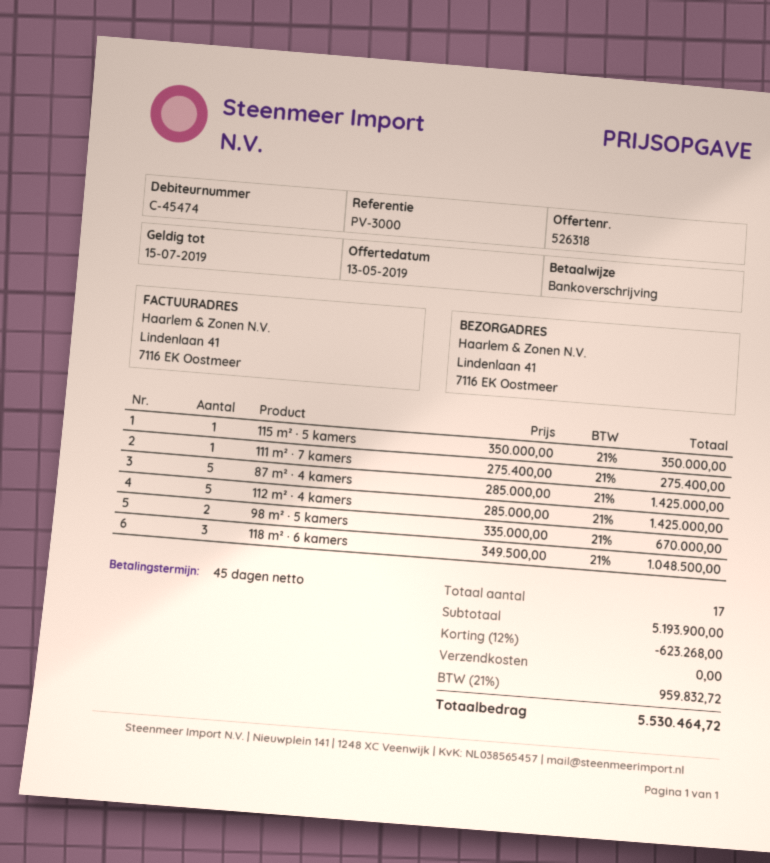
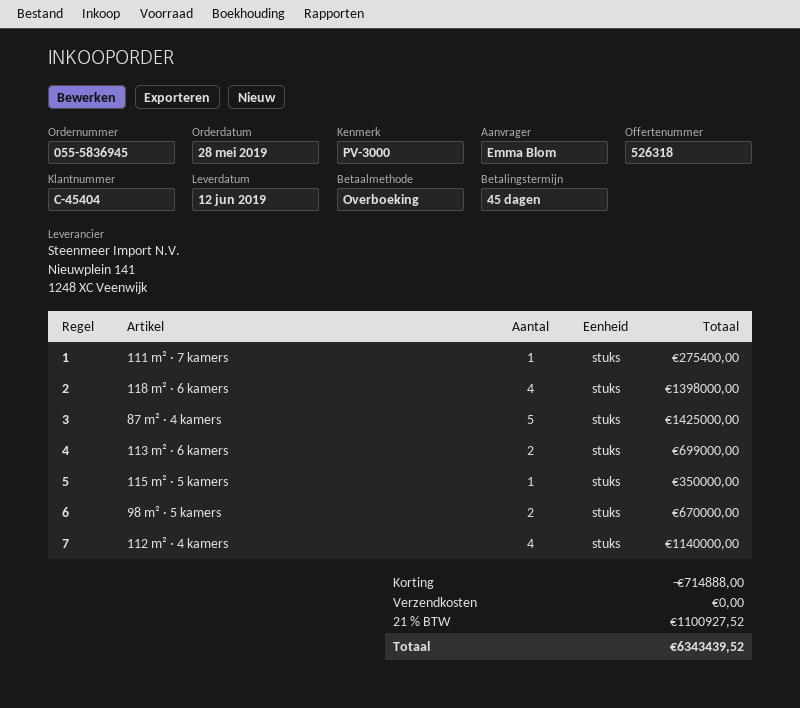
customer number: C-45474 -> C-45404
112 m² · 4 kamers: 5 for 1425000.00 -> 4 for 1140000.00
118 m² · 6 kamers: 3 for 1048500.00 -> 4 for 1398000.00
113 m² · 6 kamers: none -> 2 for 699000.00
discount: 623268.00 -> 714888.00
tax: 21% = 959832.72 -> 21% = 1100927.52
total: 5530464.72 -> 6343439.52

